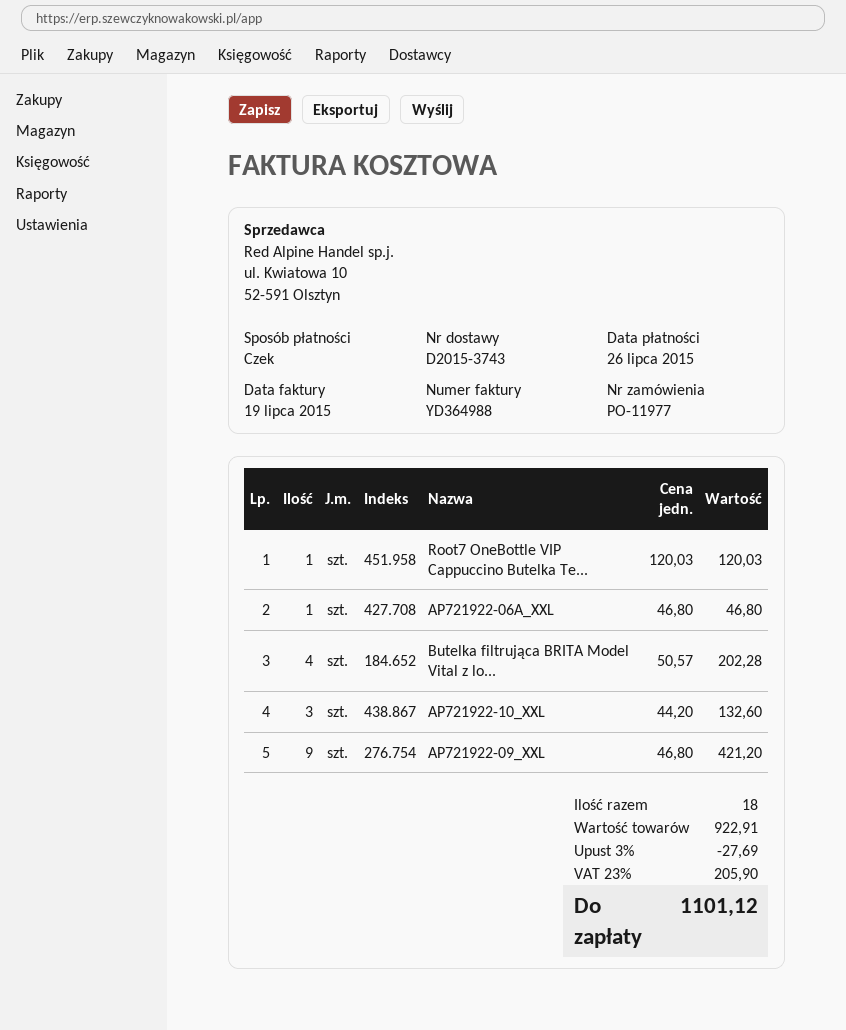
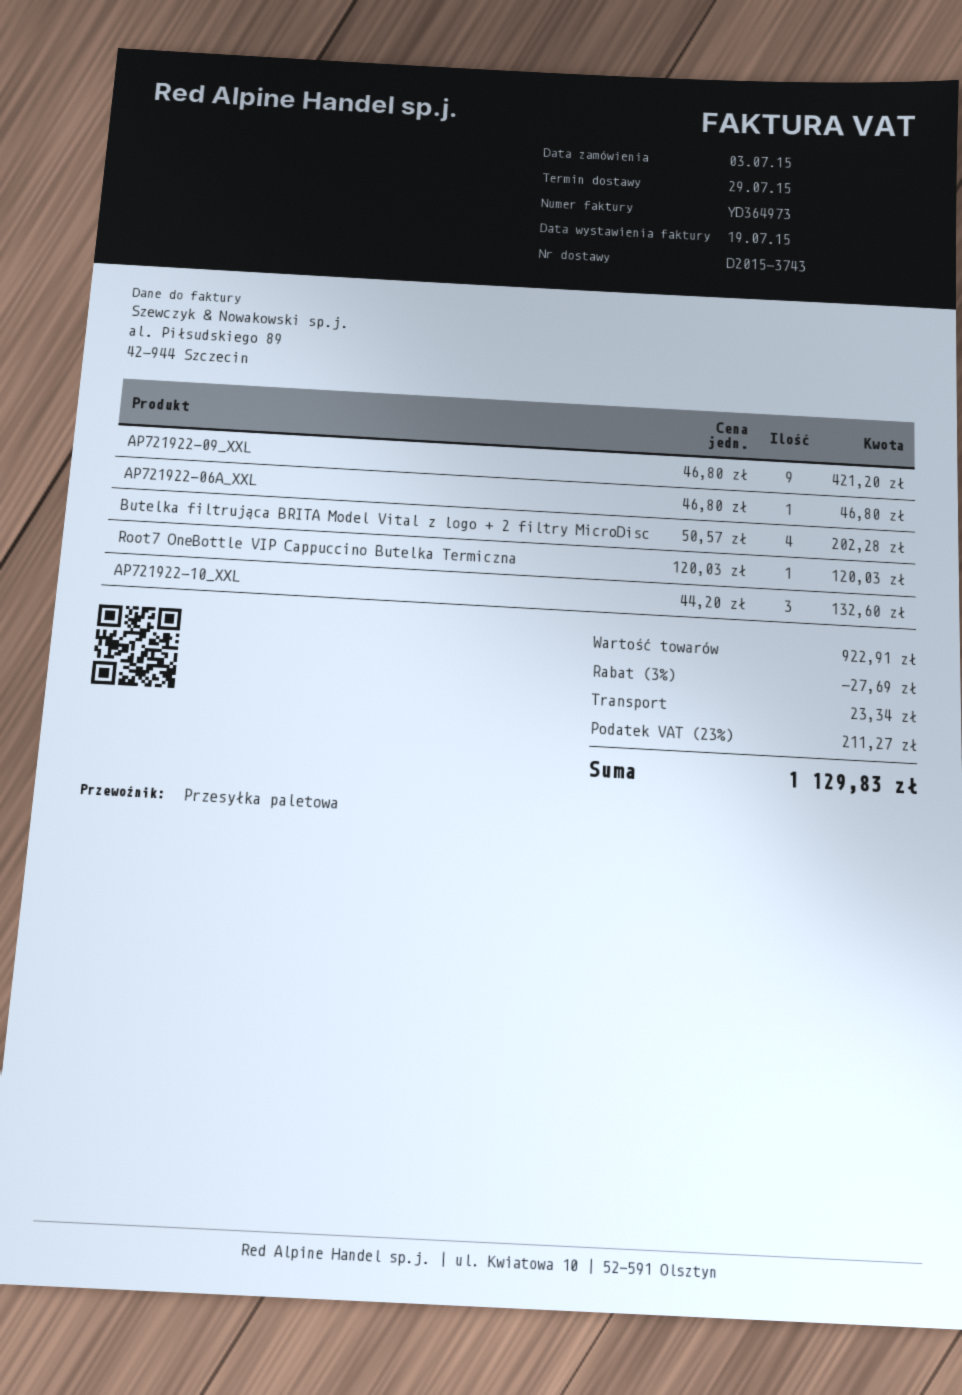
invoice number: YD364988 -> YD364973
shipping: none -> 23.34
tax: 23% = 205.90 -> 23% = 211.27
total: 1101.12 -> 1129.83

